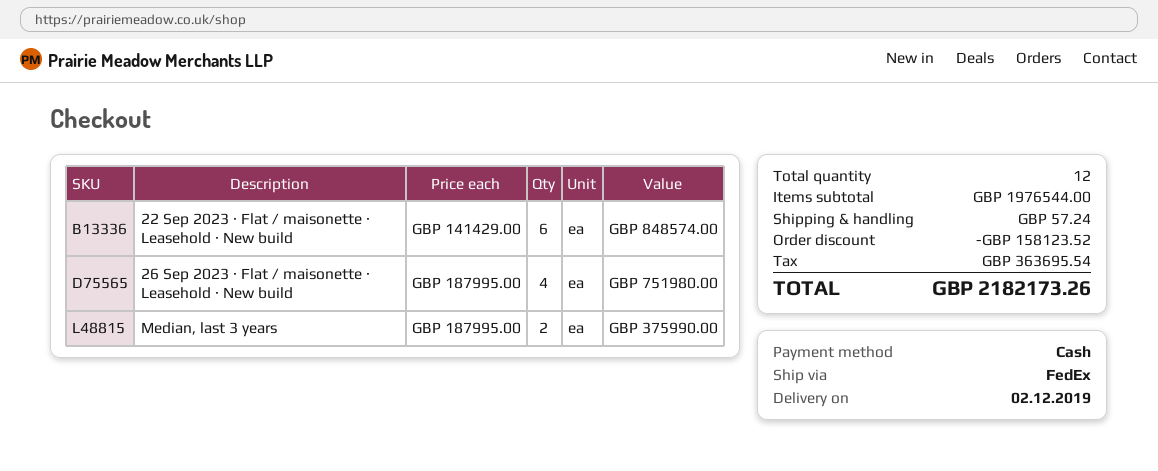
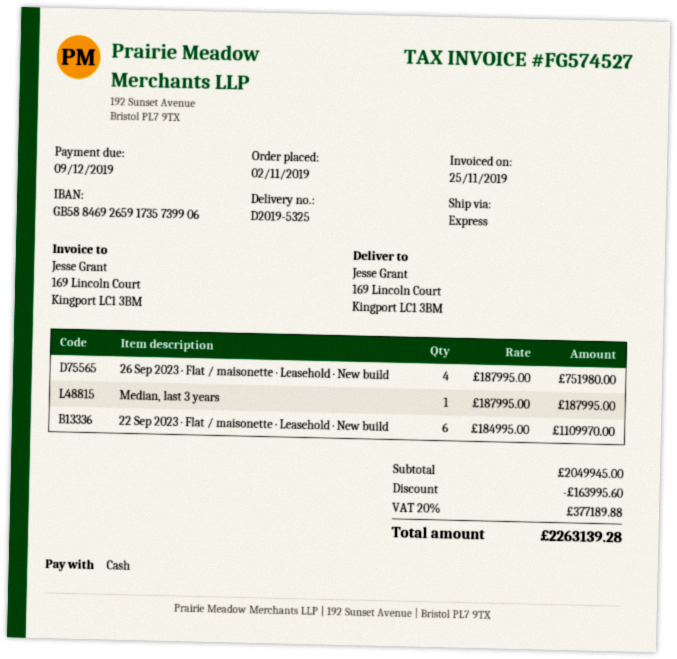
shipping method: FedEx -> express
22 Sep 2023 · Flat / maisonette · Leasehold · New build: 6 x 141429.00 = 848574.00 -> 6 x 184995.00 = 1109970.00
Median, last 3 years: 2 x 187995.00 = 375990.00 -> 1 x 187995.00 = 187995.00
subtotal: 1976544.00 -> 2049945.00
discount: 158123.52 -> 163995.60
shipping: 57.24 -> none
tax: 363695.54 -> 377189.88
total: 2182173.26 -> 2263139.28

